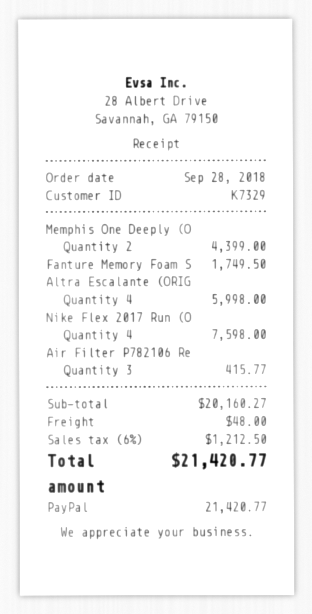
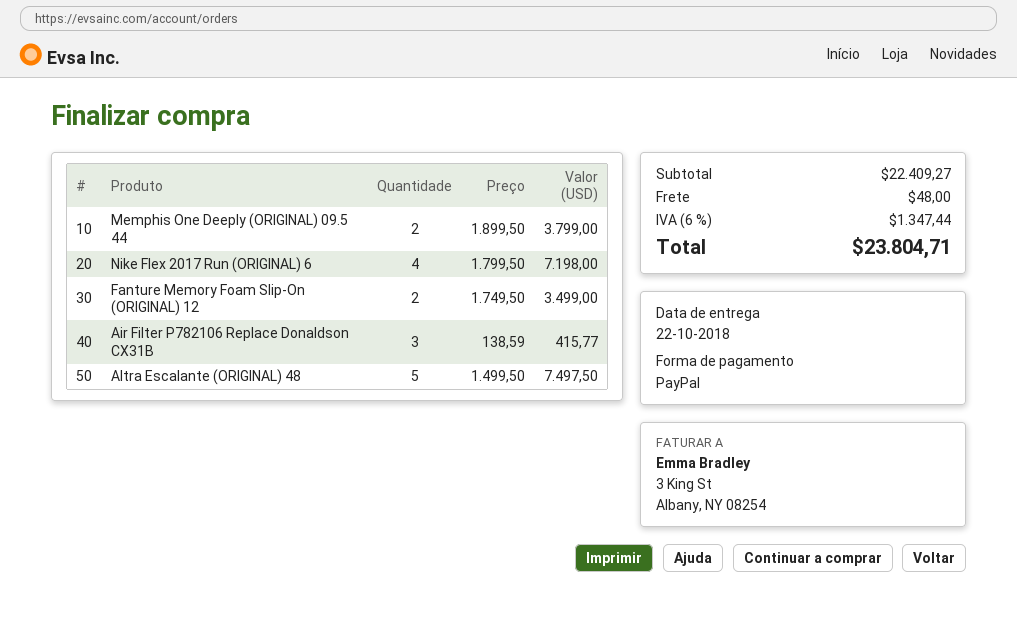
Memphis One Deeply (O: 2 for 4399.00 -> 2 for 3799.00
Fanture Memory Foam S: 1 for 1749.50 -> 2 for 3499.00
Altra Escalante (ORIG: 4 for 5998.00 -> 5 for 7497.50
Nike Flex 2017 Run (O: 4 for 7598.00 -> 4 for 7198.00
subtotal: 20160.27 -> 22409.27
tax: 6% = 1212.50 -> 6% = 1347.44
total: 21420.77 -> 23804.71

